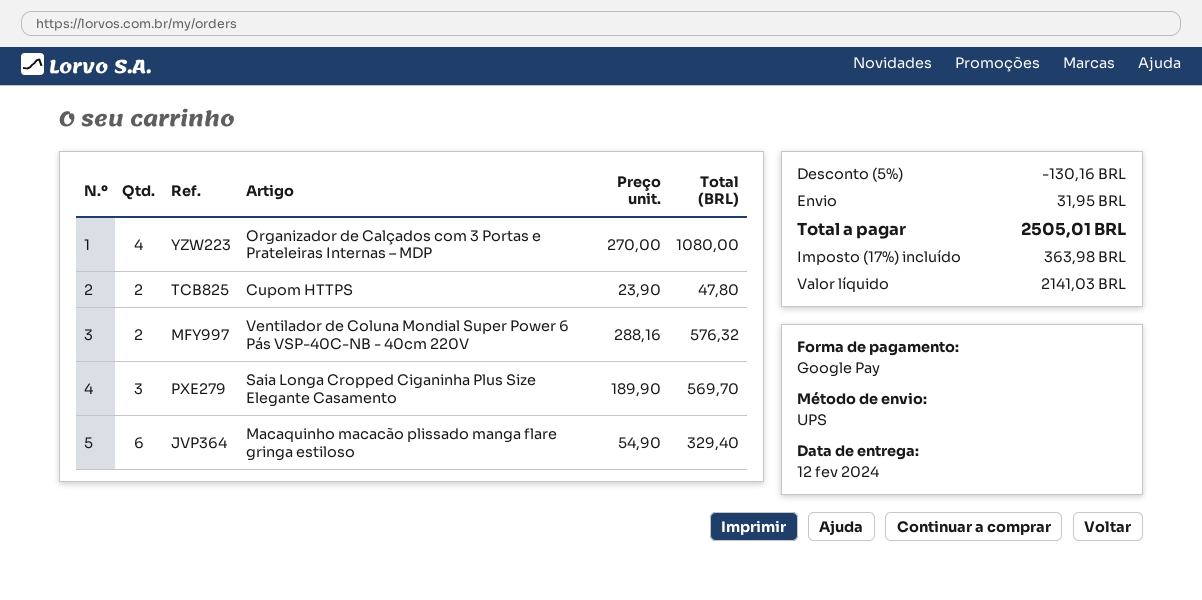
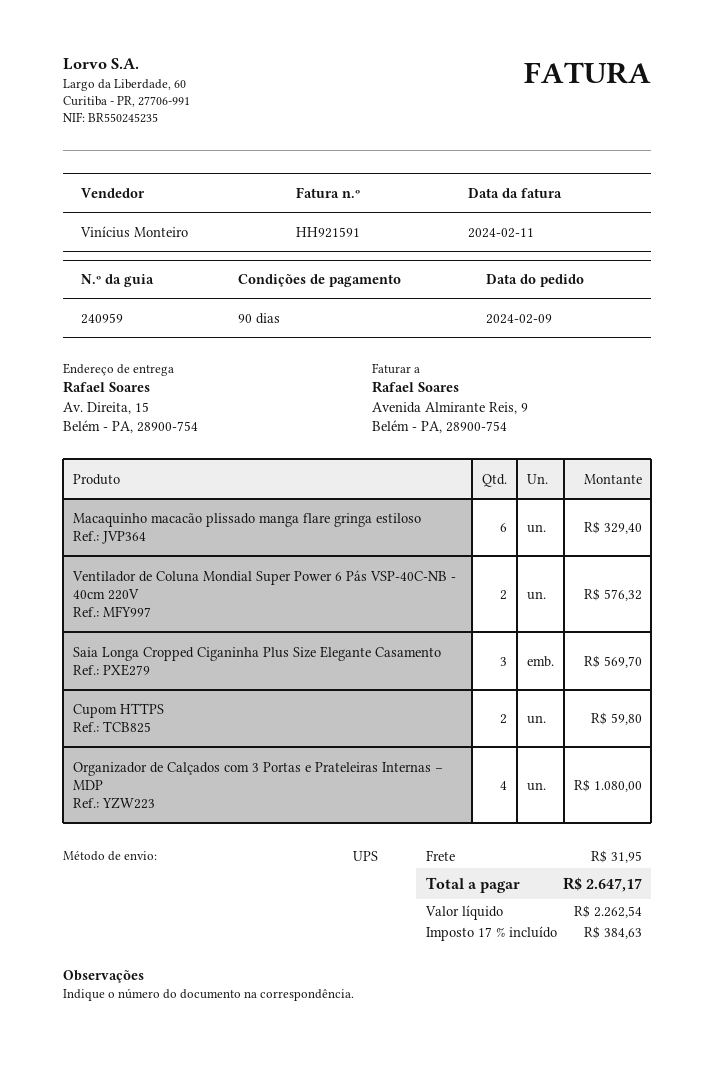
Cupom HTTPS: 2 for 47.80 -> 2 for 59.80
discount: 5% = 130.16 -> none
net: 2141.03 -> 2262.54
tax: 17% = 363.98 -> 17% = 384.63
total: 2505.01 -> 2647.17

